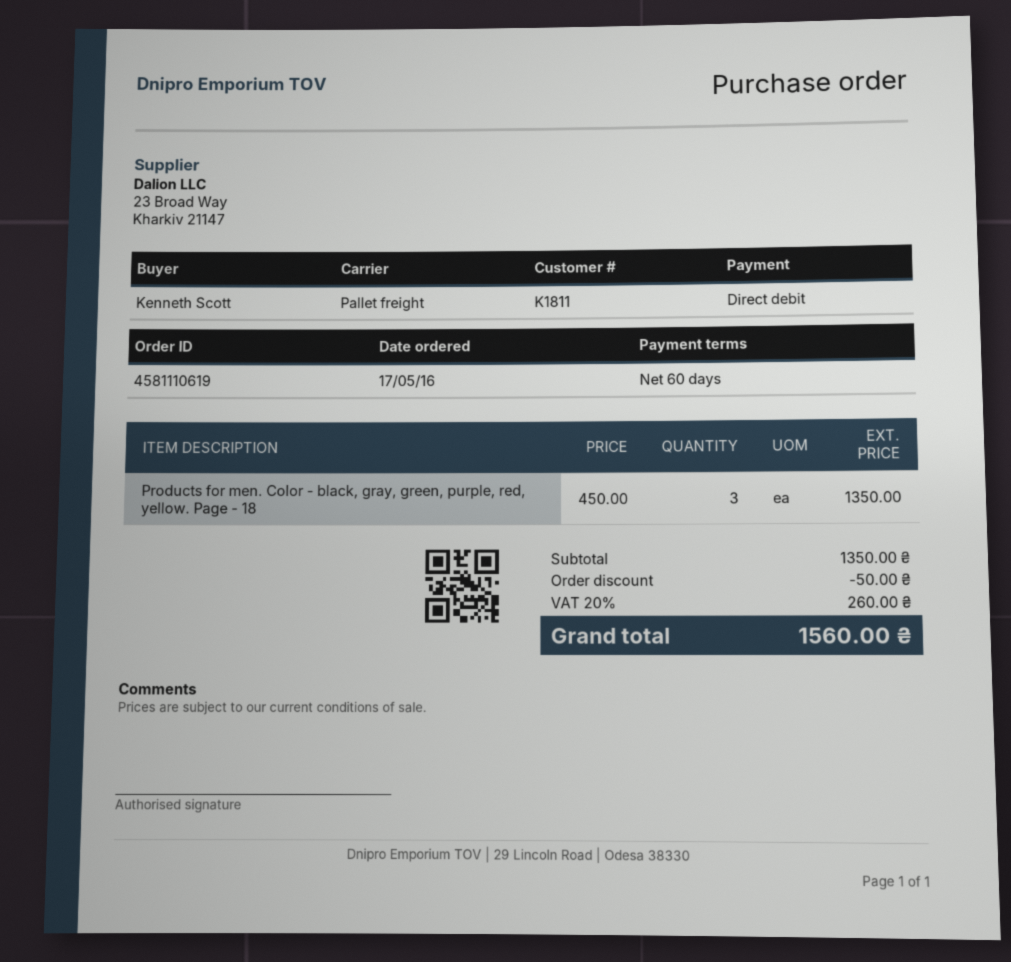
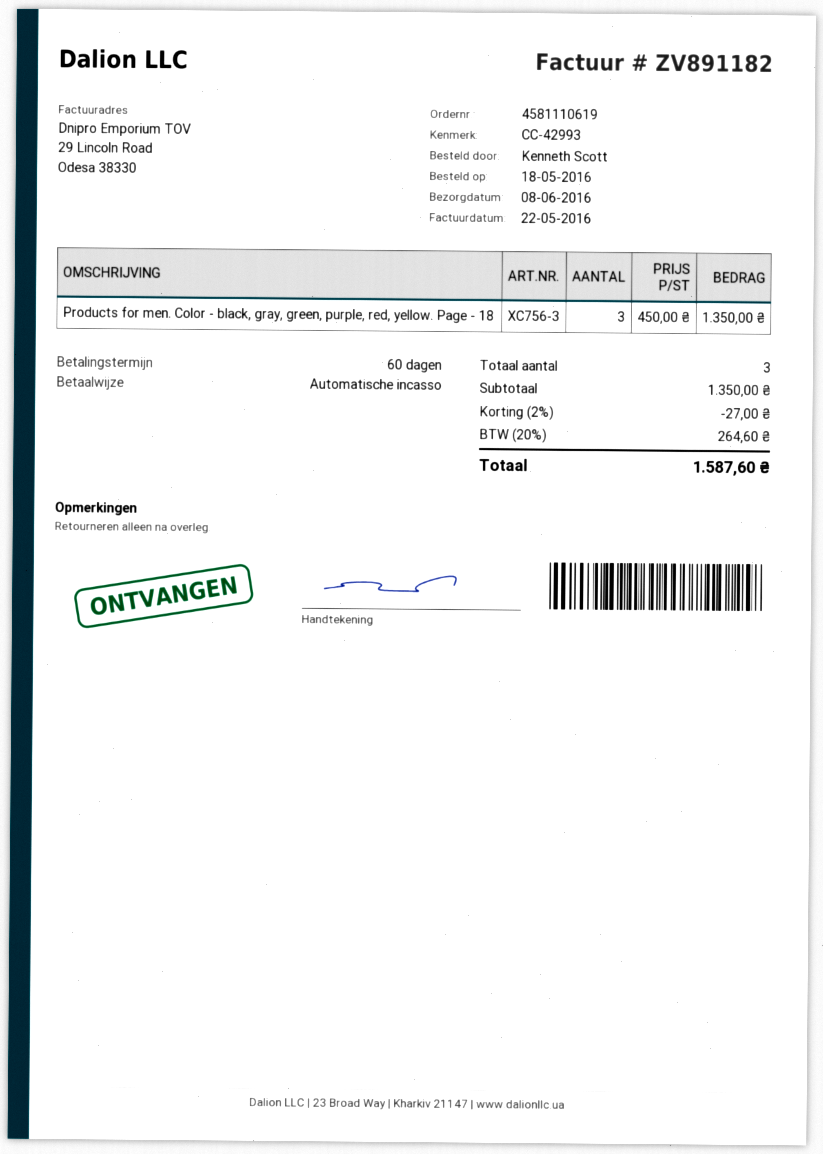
order date: 2016-05-17 -> 2016-05-18
discount: 50.00 -> 27.00
tax: 20% = 260.00 -> 20% = 264.60
total: 1560.00 -> 1587.60

